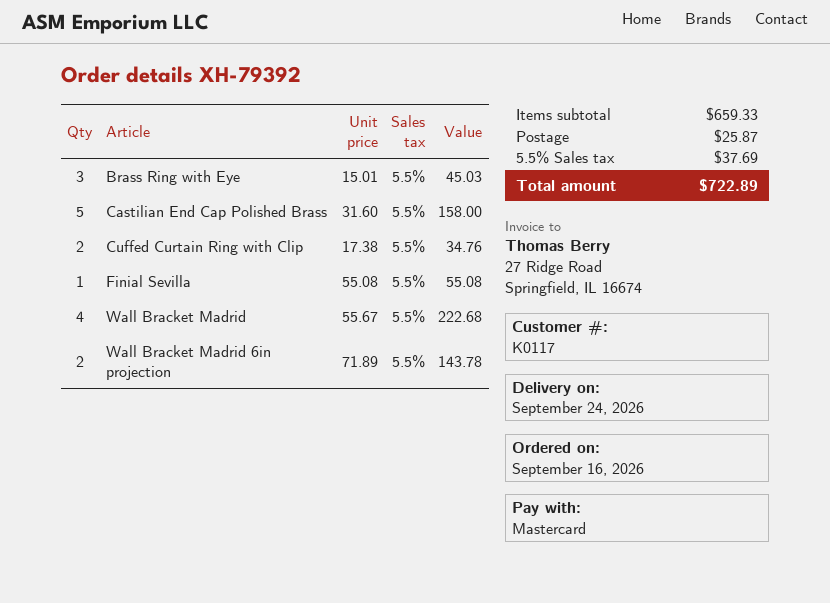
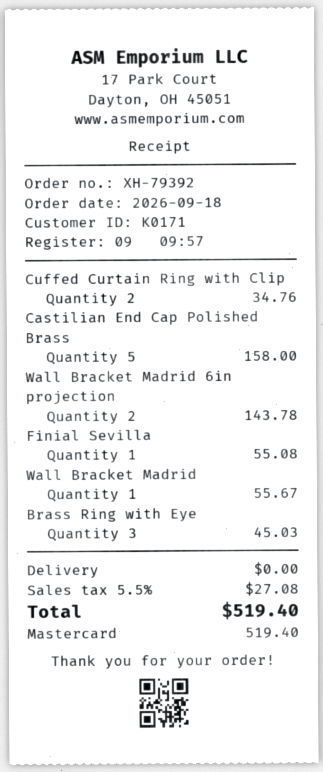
order date: 2026-09-16 -> 2026-09-18
customer number: K0117 -> K0171
Wall Bracket Madrid: 4 for 222.68 -> 1 for 55.67
shipping: 25.87 -> 0.00
tax: 5.5% = 37.69 -> 5.5% = 27.08
total: 722.89 -> 519.40

